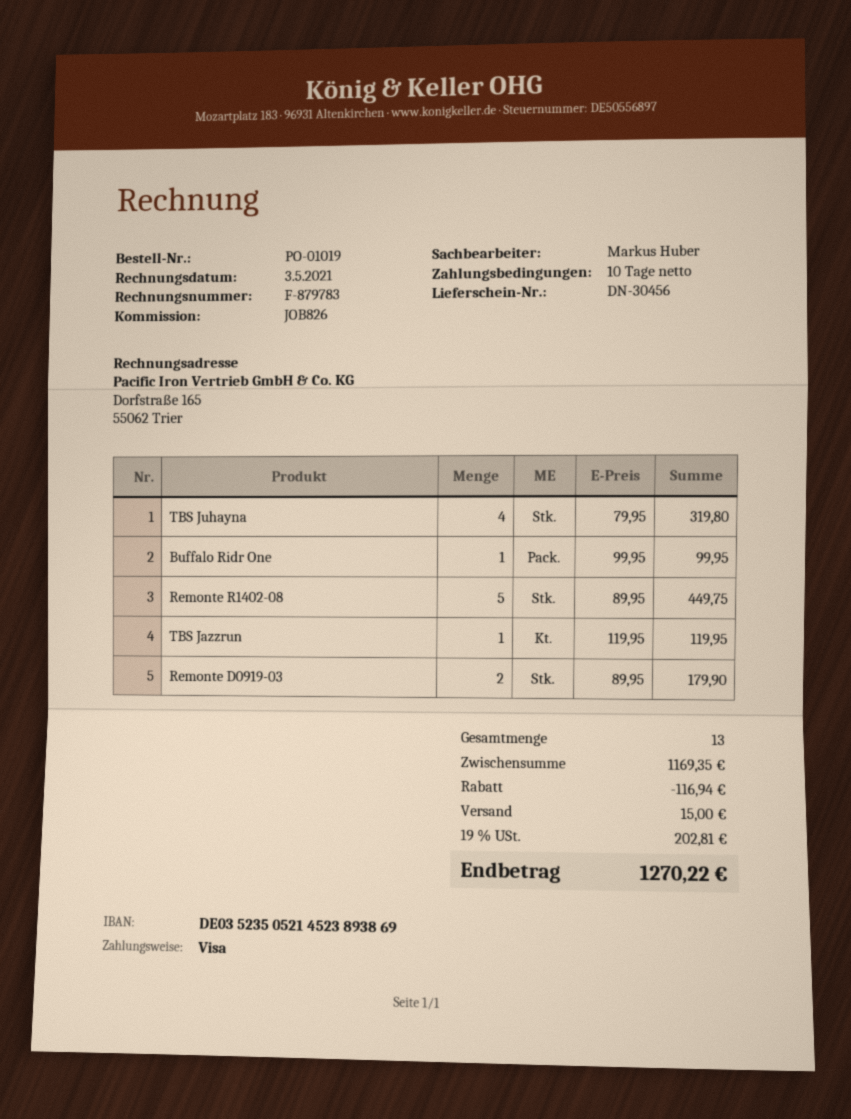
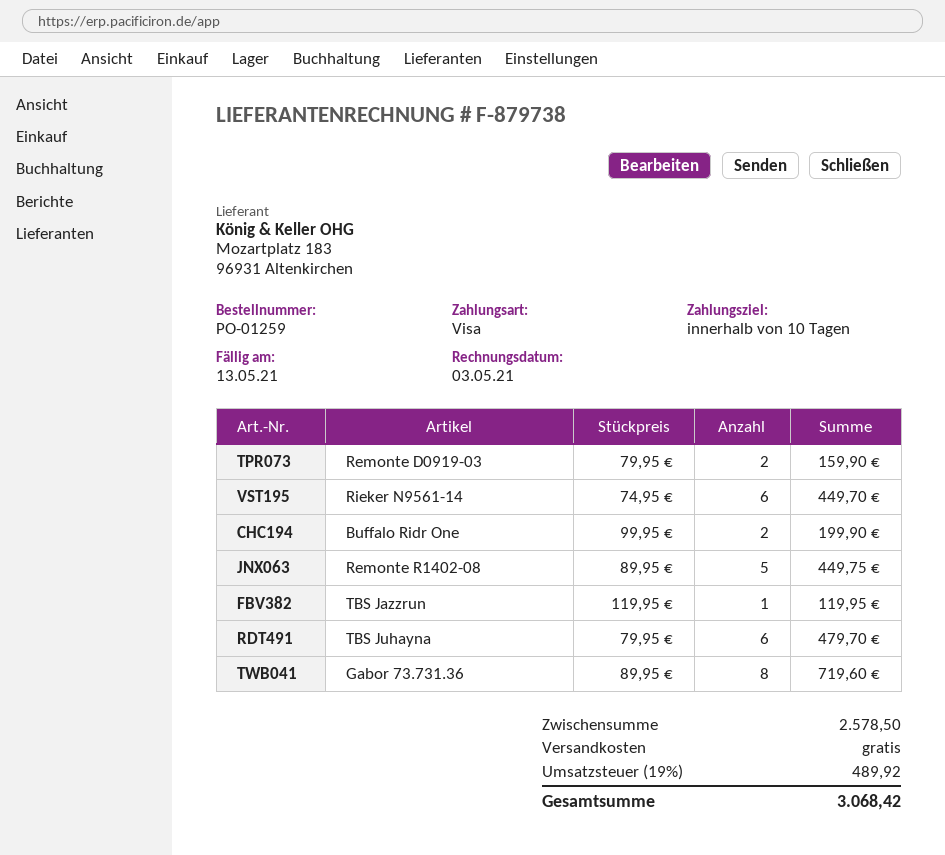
order number: PO-01019 -> PO-01259
invoice number: F-879783 -> F-879738
TBS Juhayna: 4 x 79.95 = 319.80 -> 6 x 79.95 = 479.70
Buffalo Ridr One: 1 x 99.95 = 99.95 -> 2 x 99.95 = 199.90
Remonte D0919-03: 2 x 89.95 = 179.90 -> 2 x 79.95 = 159.90
Rieker N9561-14: none -> 6 x 74.95 = 449.70
Gabor 73.731.36: none -> 8 x 89.95 = 719.60
subtotal: 1169.35 -> 2578.50
discount: 116.94 -> none
shipping: 15.00 -> 0.00
tax: 19% = 202.81 -> 19% = 489.92
total: 1270.22 -> 3068.42

